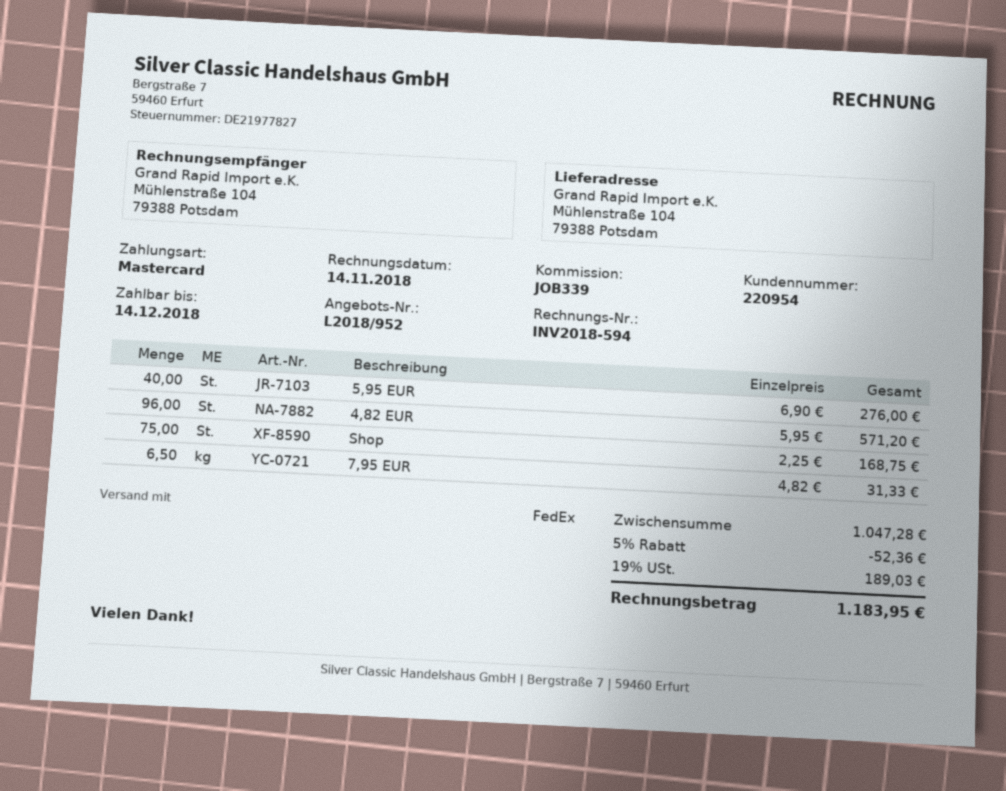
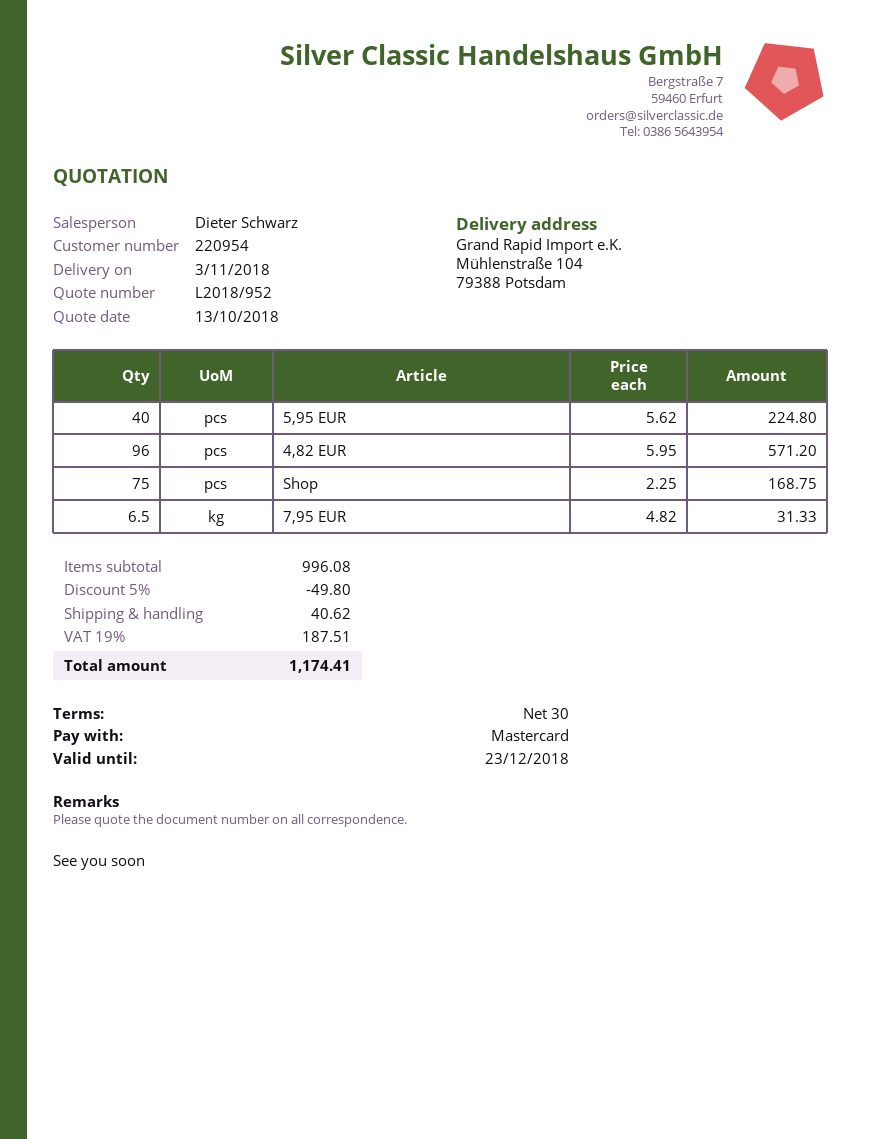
5,95 EUR: 40 x 6.90 = 276.00 -> 40 x 5.62 = 224.80
subtotal: 1047.28 -> 996.08
discount: 5% = 52.36 -> 5% = 49.80
shipping: none -> 40.62
tax: 19% = 189.03 -> 19% = 187.51
total: 1183.95 -> 1174.41

